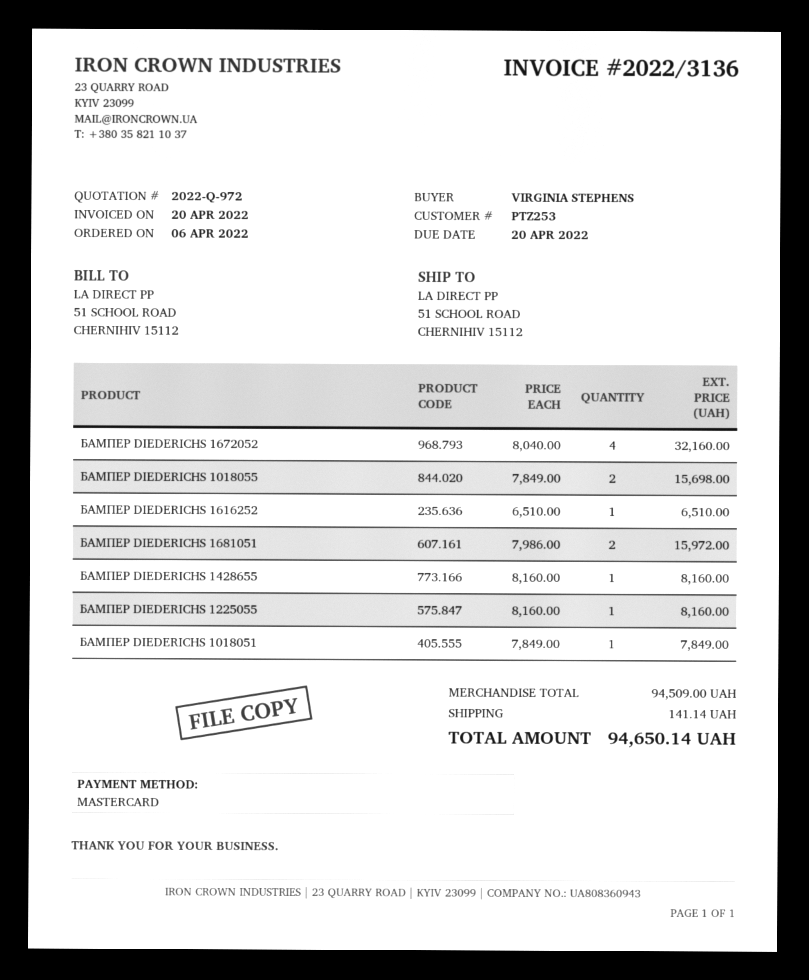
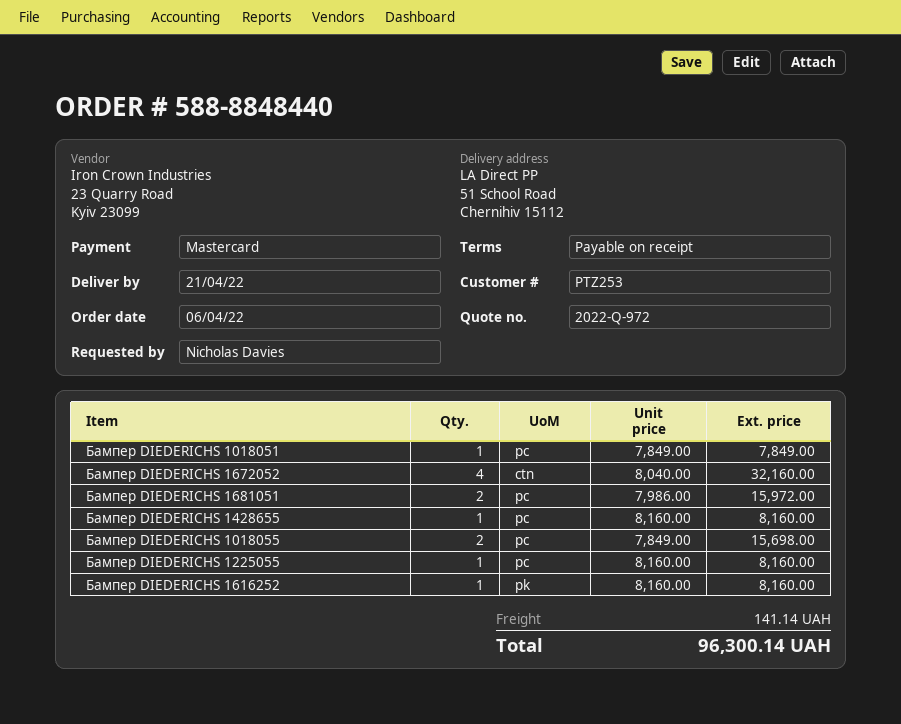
ordered by: VIRGINIA STEPHENS -> Nicholas Davies
БАМПЕР DIEDERICHS 1616252: 1 x 6510.00 = 6510.00 -> 1 x 8160.00 = 8160.00
total: 94650.14 -> 96300.14

